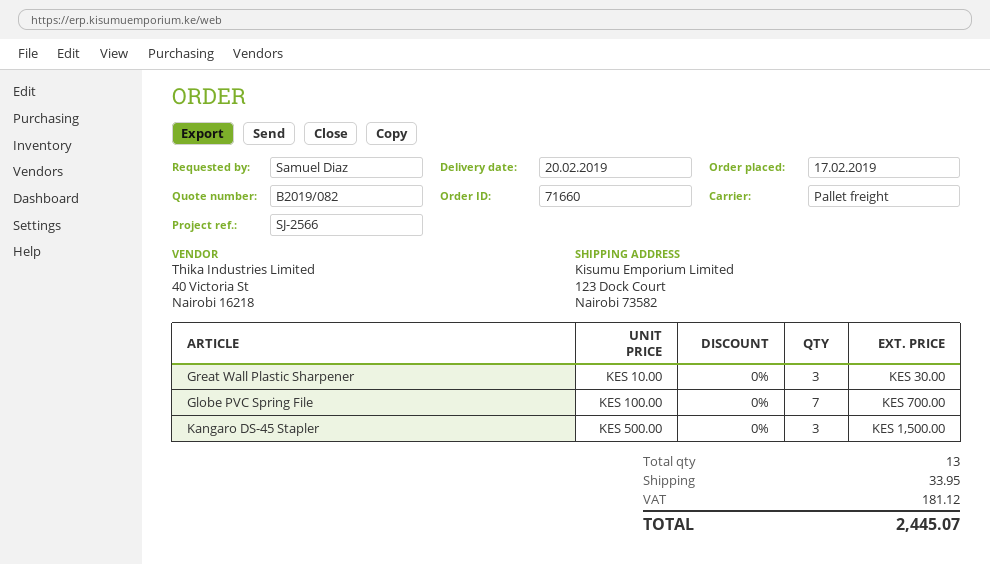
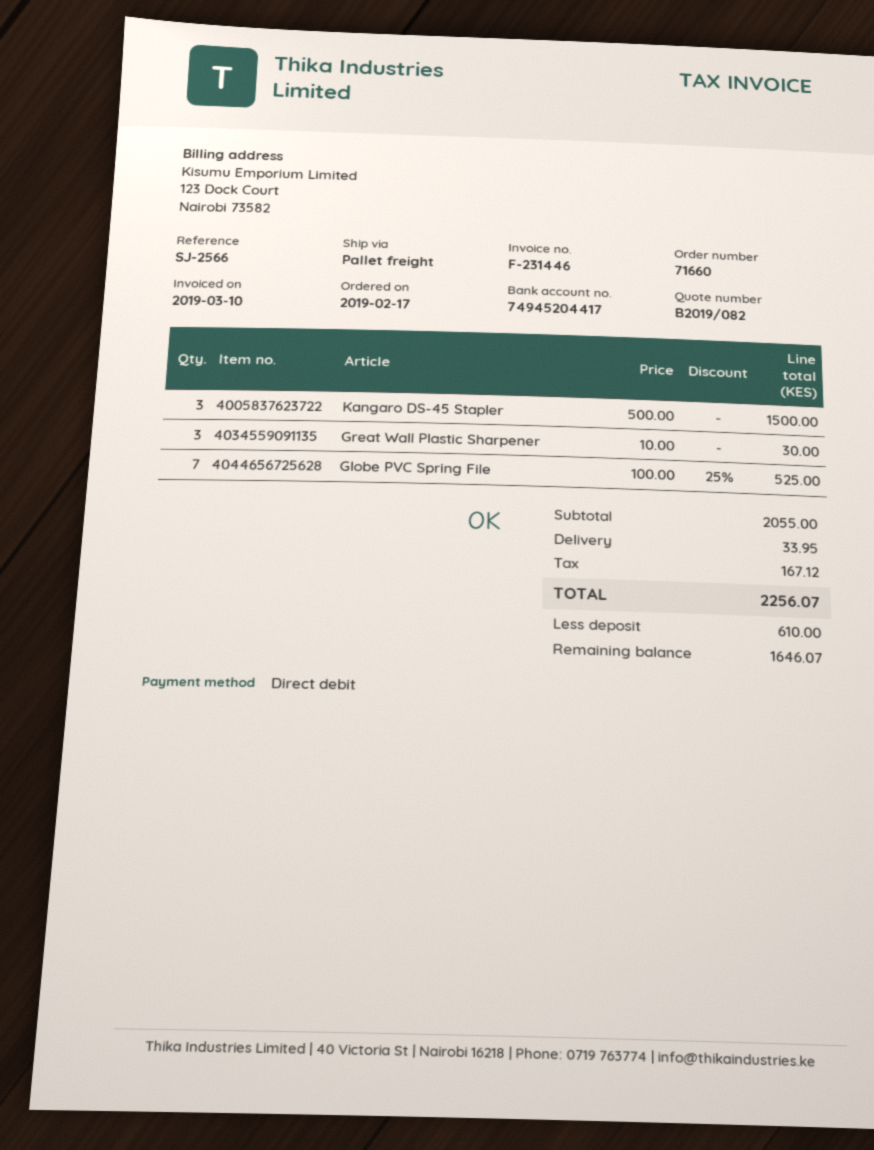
Globe PVC Spring File: 7 x 100.00 = 700.00 -> 7 x 100.00 - 25% = 525.00
tax: 181.12 -> 167.12
total: 2445.07 -> 2256.07

